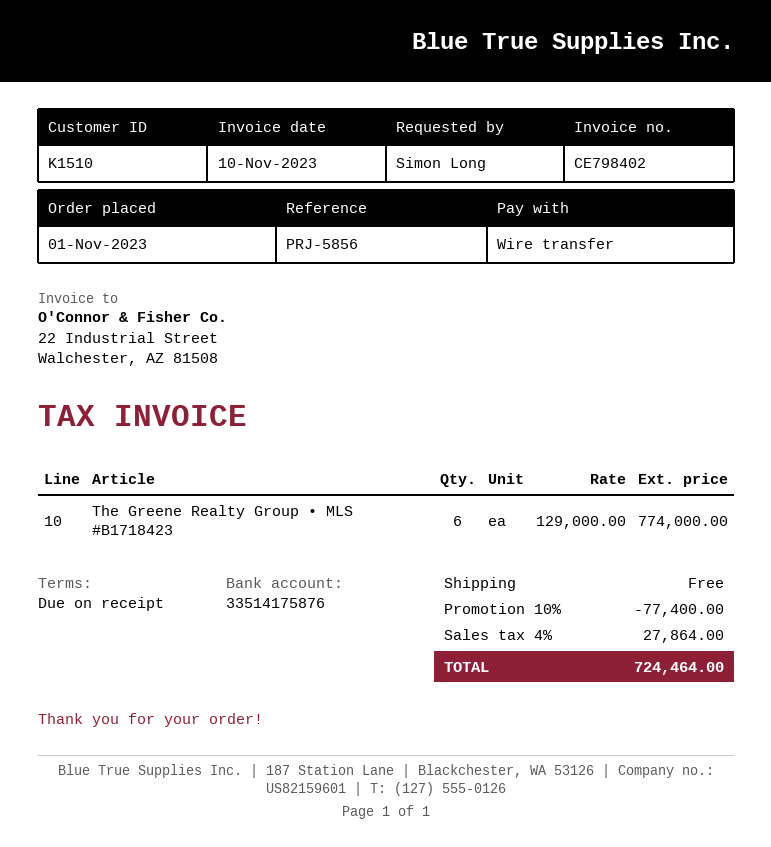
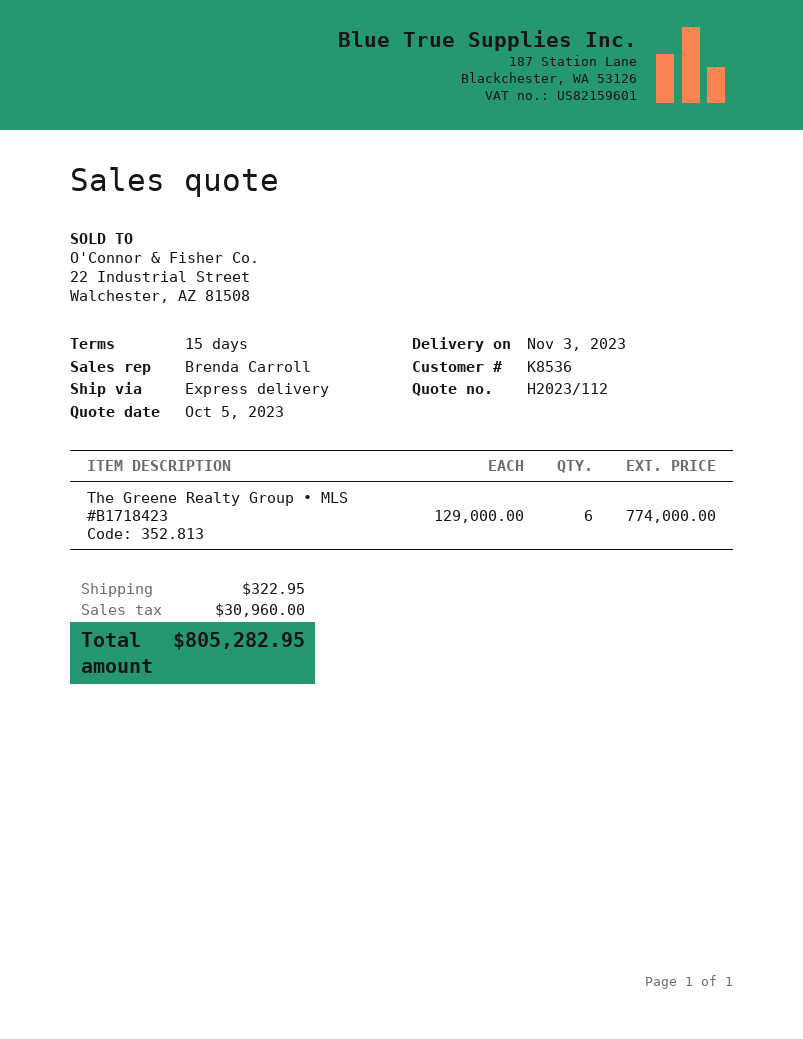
payment terms: on receipt -> 15 days
customer number: K1510 -> K8536
discount: 10% = 77400.00 -> none
shipping: 0.00 -> 322.95
tax: 27864.00 -> 30960.00
total: 724464.00 -> 805282.95

